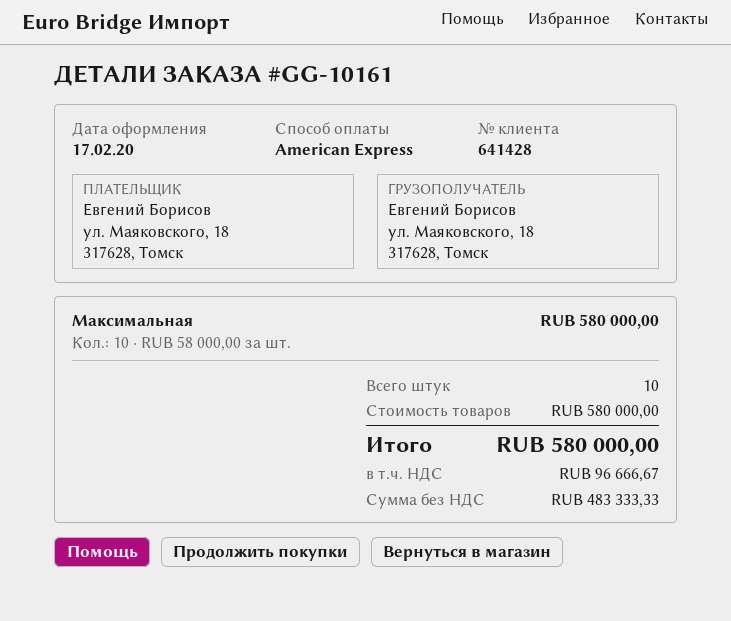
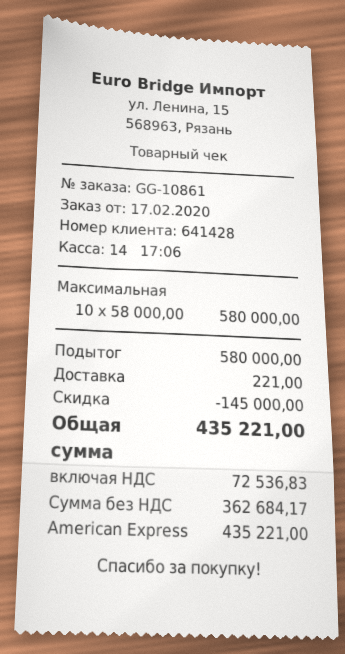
order number: GG-10161 -> GG-10861
discount: none -> 145000.00
shipping: none -> 221.00
net: 483333.33 -> 362684.17
tax: 96666.67 -> 72536.83
total: 580000.00 -> 435221.00

